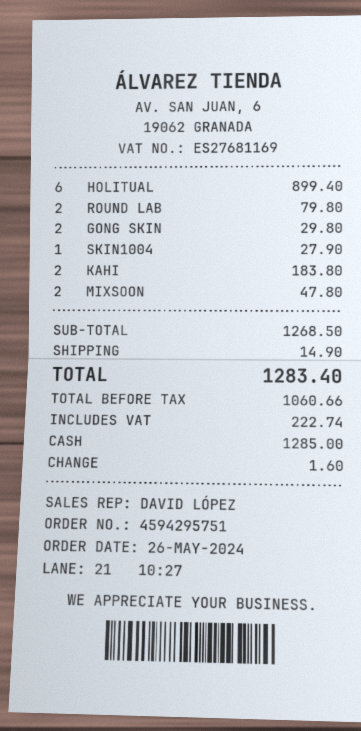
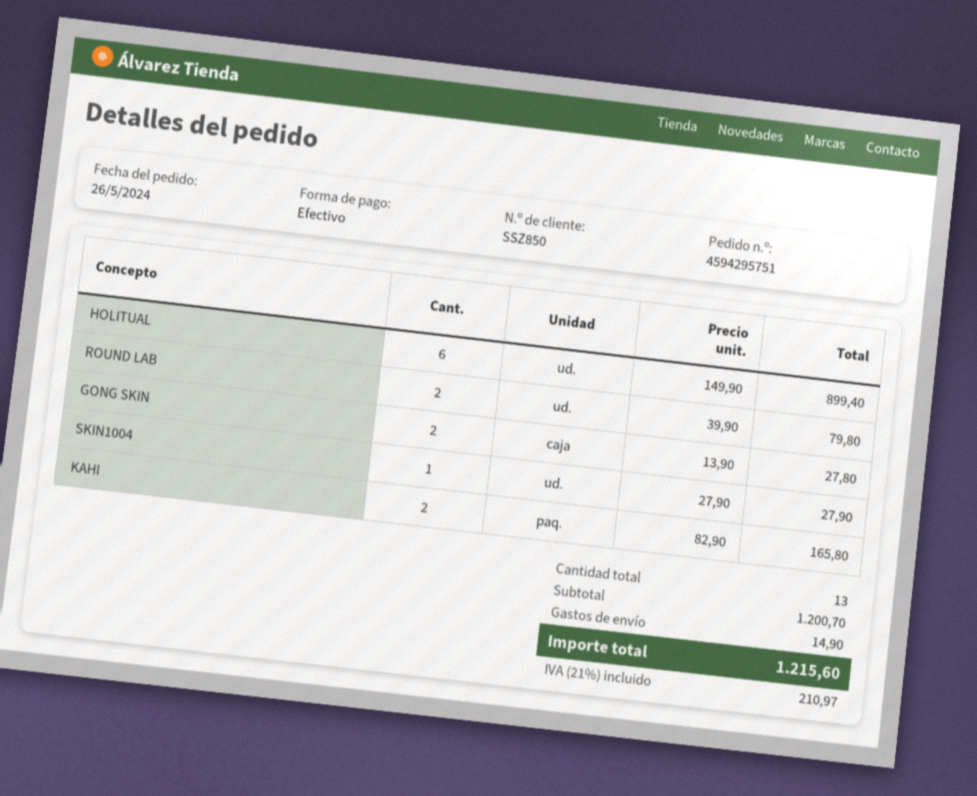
GONG SKIN: 2 for 29.80 -> 2 for 27.80
KAHI: 2 for 183.80 -> 2 for 165.80
MIXSOON: 2 for 47.80 -> none
subtotal: 1268.50 -> 1200.70
tax: 222.74 -> 210.97
total: 1283.40 -> 1215.60

